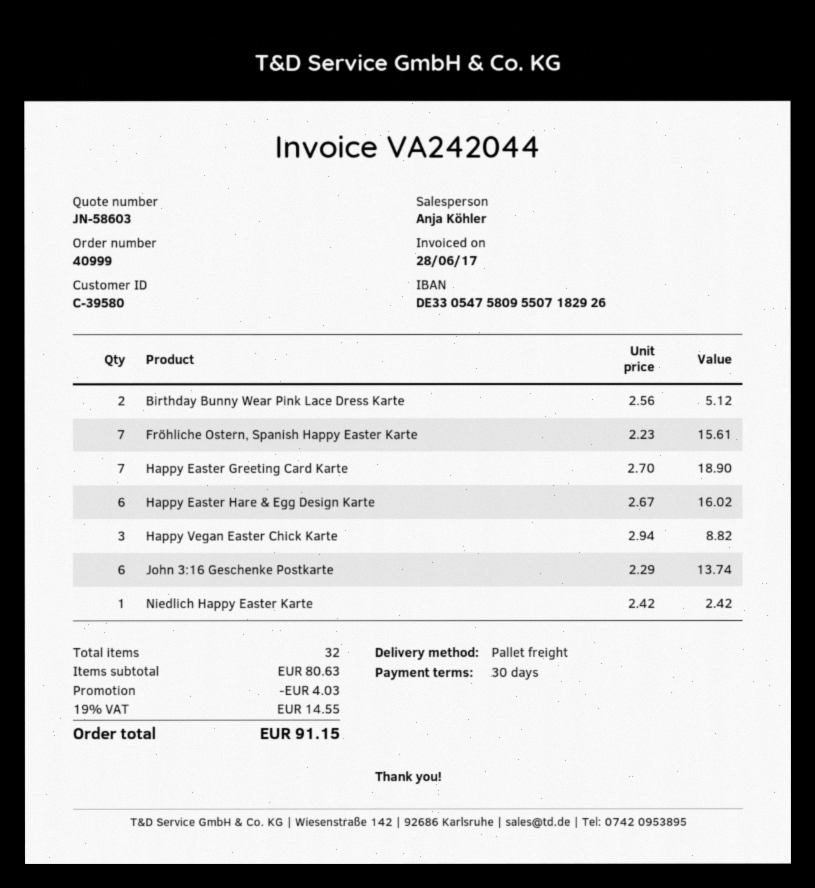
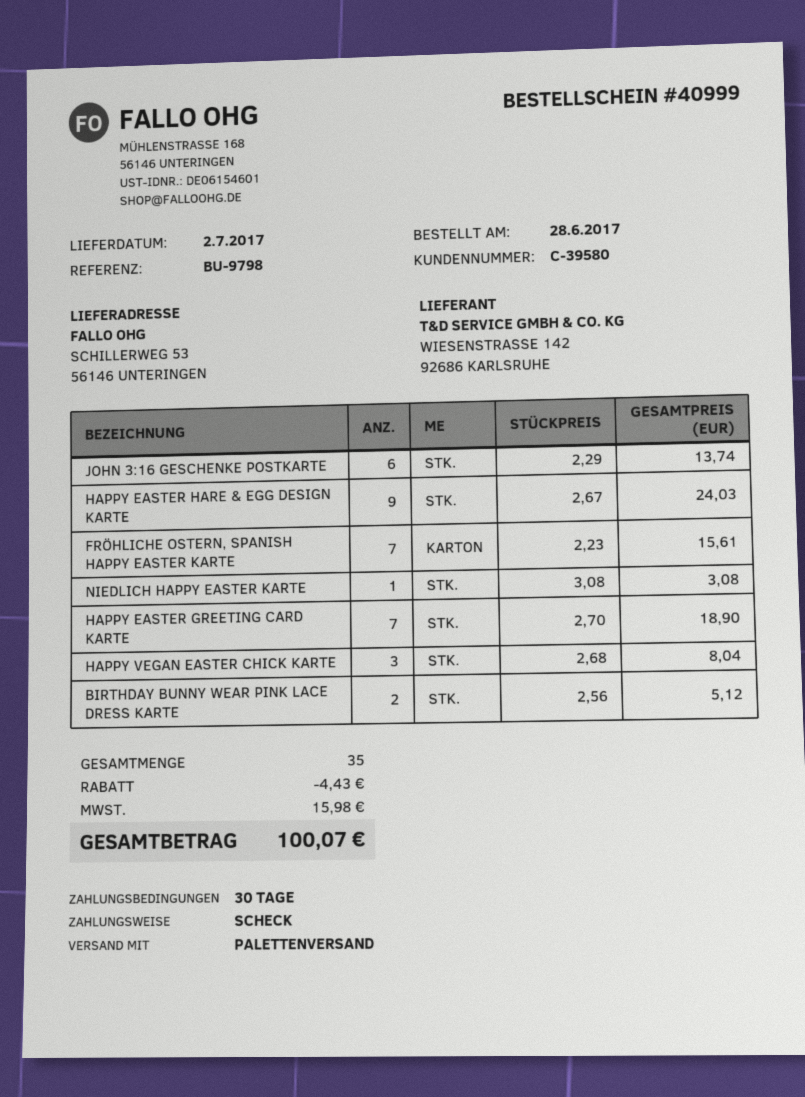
Happy Easter Hare & Egg Design Karte: 6 x 2.67 = 16.02 -> 9 x 2.67 = 24.03
Happy Vegan Easter Chick Karte: 3 x 2.94 = 8.82 -> 3 x 2.68 = 8.04
Niedlich Happy Easter Karte: 1 x 2.42 = 2.42 -> 1 x 3.08 = 3.08
total quantity: 32 -> 35
discount: 4.03 -> 4.43
tax: 14.55 -> 15.98
total: 91.15 -> 100.07

